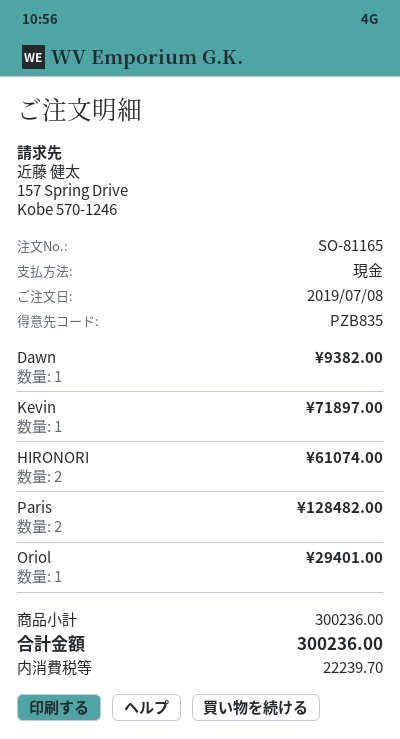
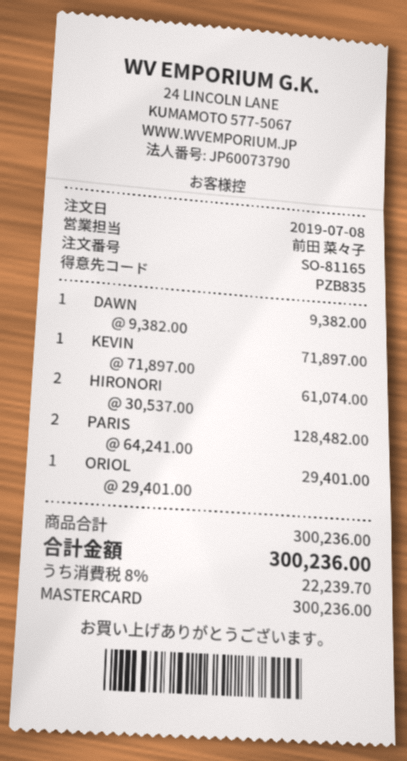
payment method: cash -> Mastercard

